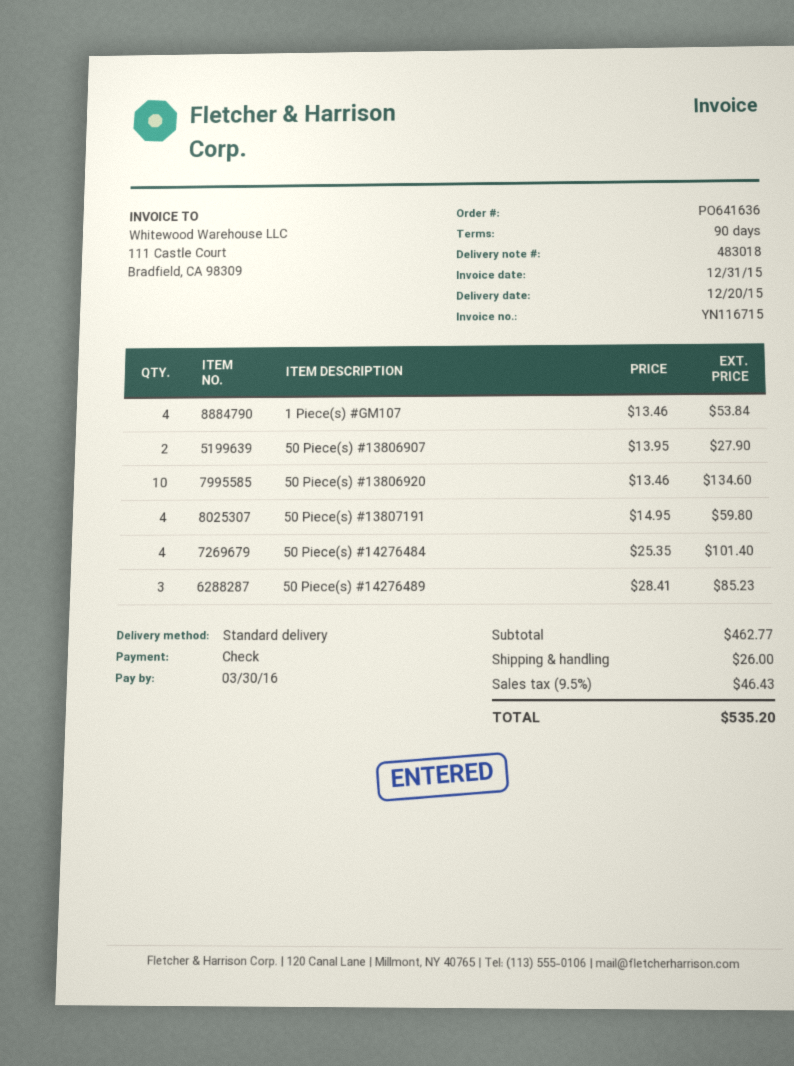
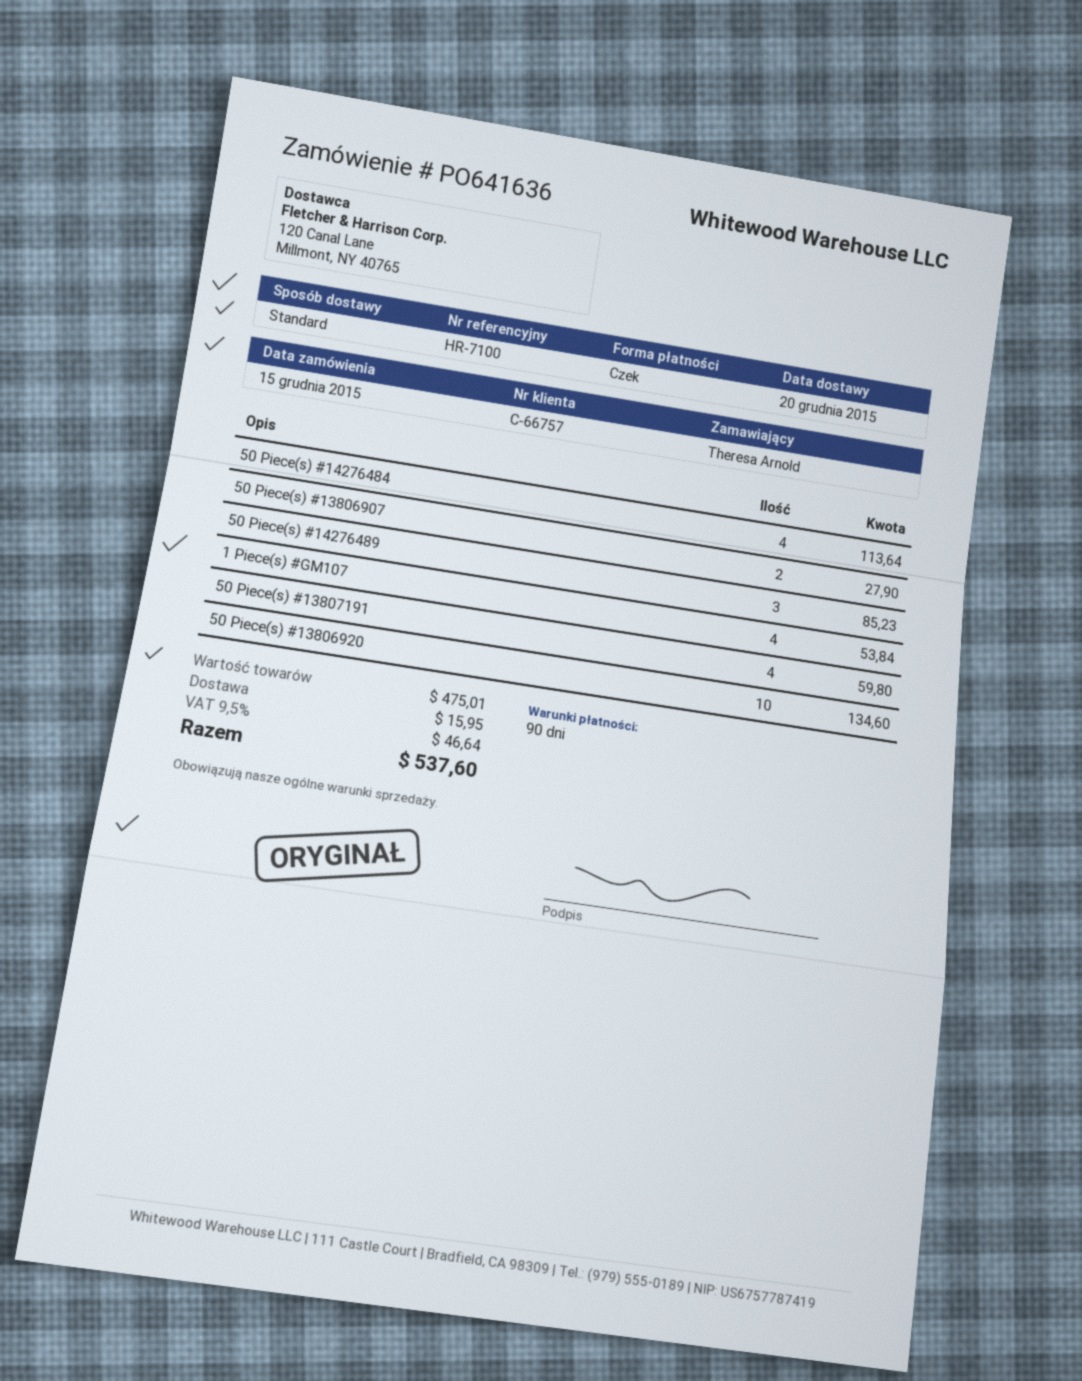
50 Piece(s) #14276484: 4 for 101.40 -> 4 for 113.64
subtotal: 462.77 -> 475.01
shipping: 26.00 -> 15.95
tax: 9.5% = 46.43 -> 9.5% = 46.64
total: 535.20 -> 537.60

